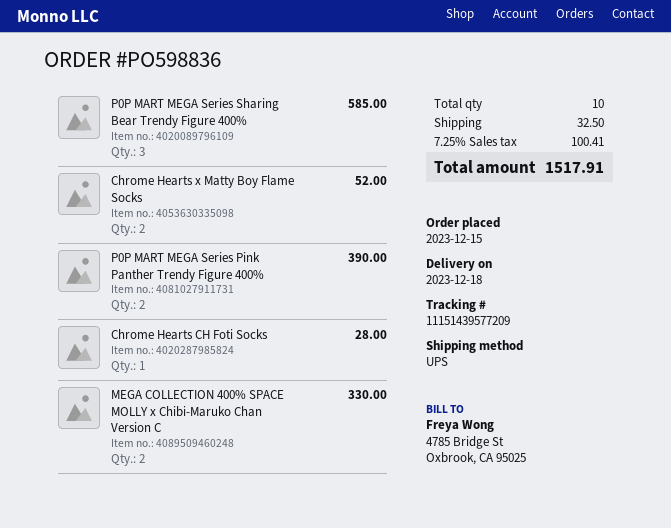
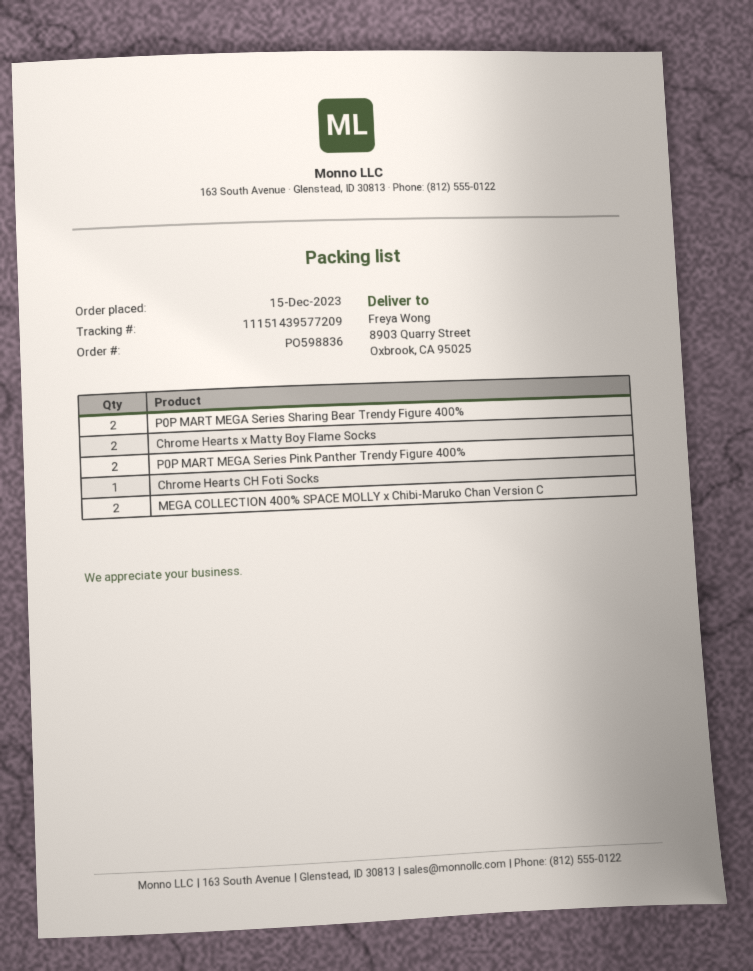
P0P MART MEGA Series Sharing Bear Trendy Figure 400%: 3 -> 2

